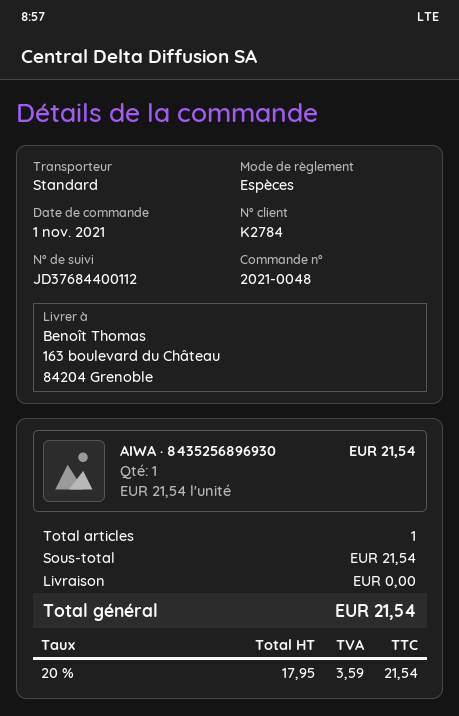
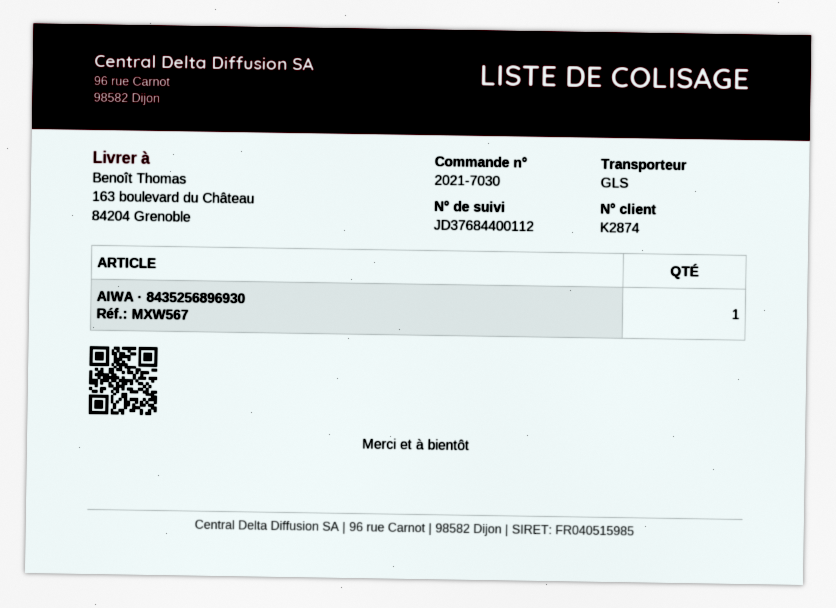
order number: 2021-0048 -> 2021-7030
customer number: K2784 -> K2874
shipping method: standard -> GLS

